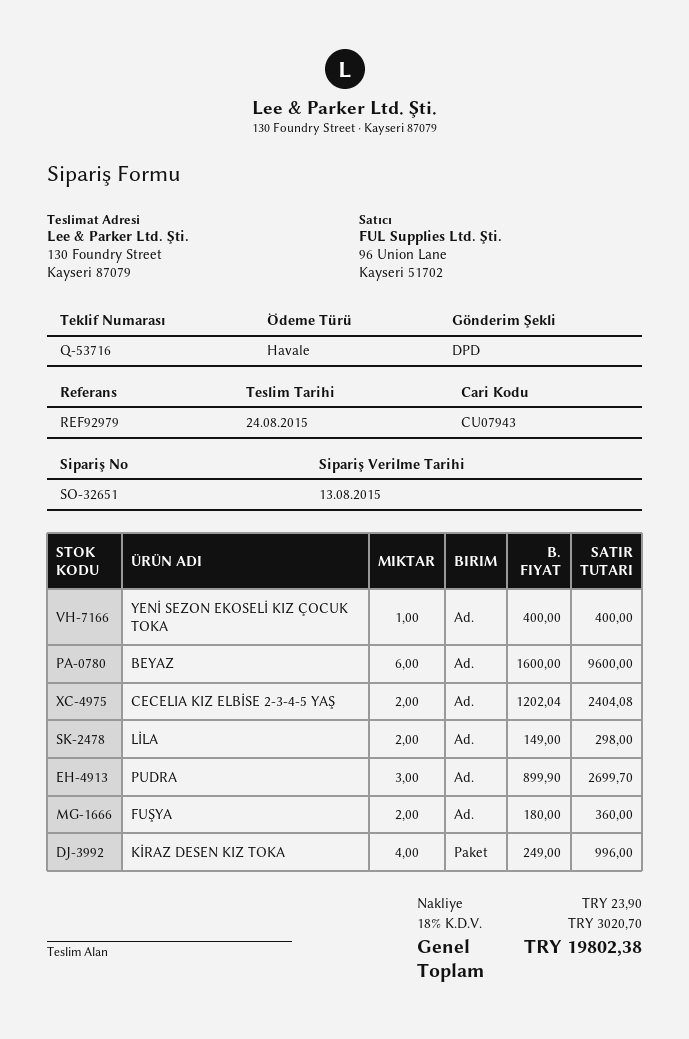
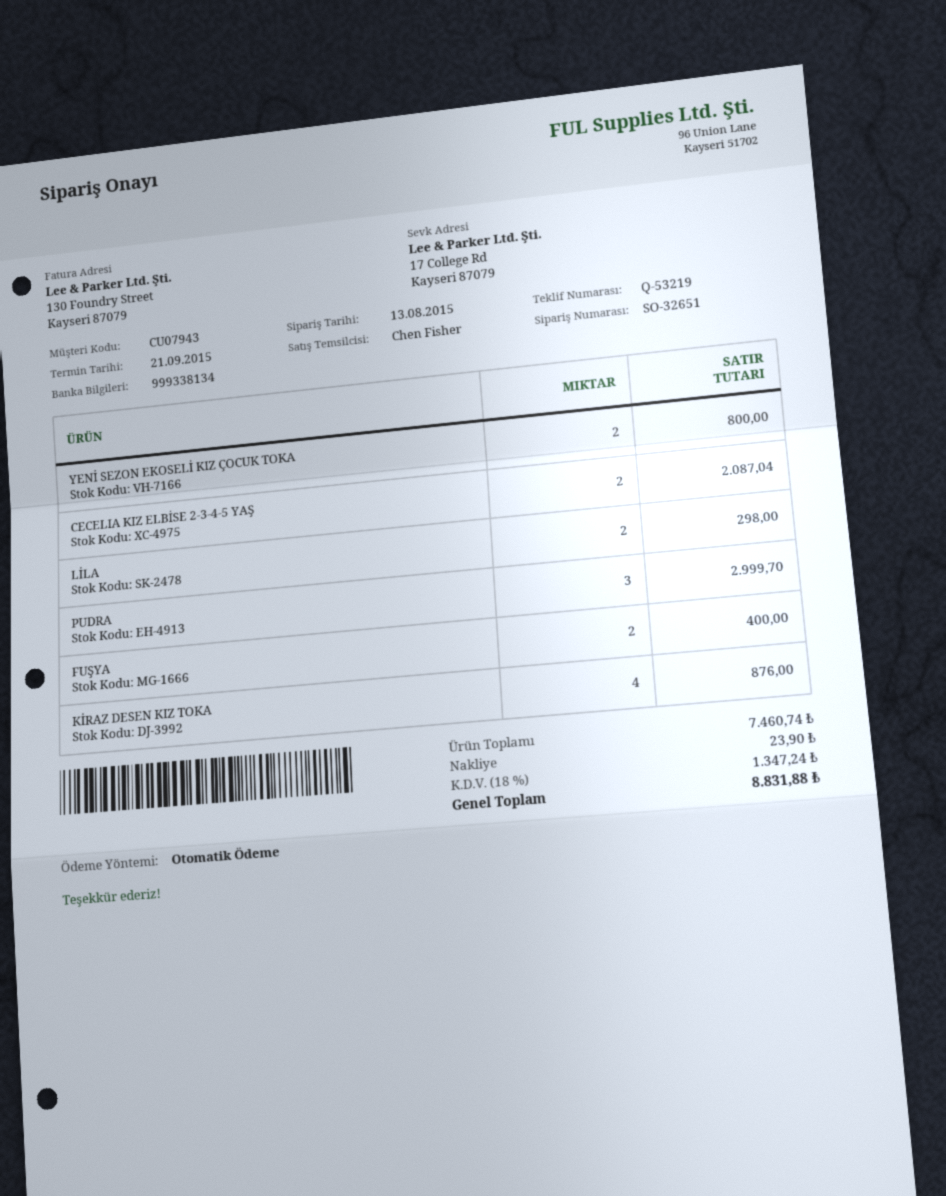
quote number: Q-53716 -> Q-53219
delivery date: 2015-08-24 -> 2015-09-21
payment method: bank transfer -> direct debit
ship to: 130 Foundry Street, Kayseri 87079 -> 17 College Rd, Kayseri 87079
YENİ SEZON EKOSELİ KIZ ÇOCUK TOKA: 1 for 400.00 -> 2 for 800.00
BEYAZ: 6 for 9600.00 -> none
CECELIA KIZ ELBİSE 2-3-4-5 YAŞ: 2 for 2404.08 -> 2 for 2087.04
PUDRA: 3 for 2699.70 -> 3 for 2999.70
FUŞYA: 2 for 360.00 -> 2 for 400.00
KİRAZ DESEN KIZ TOKA: 4 for 996.00 -> 4 for 876.00
tax: 18% = 3020.70 -> 18% = 1347.24
total: 19802.38 -> 8831.88

